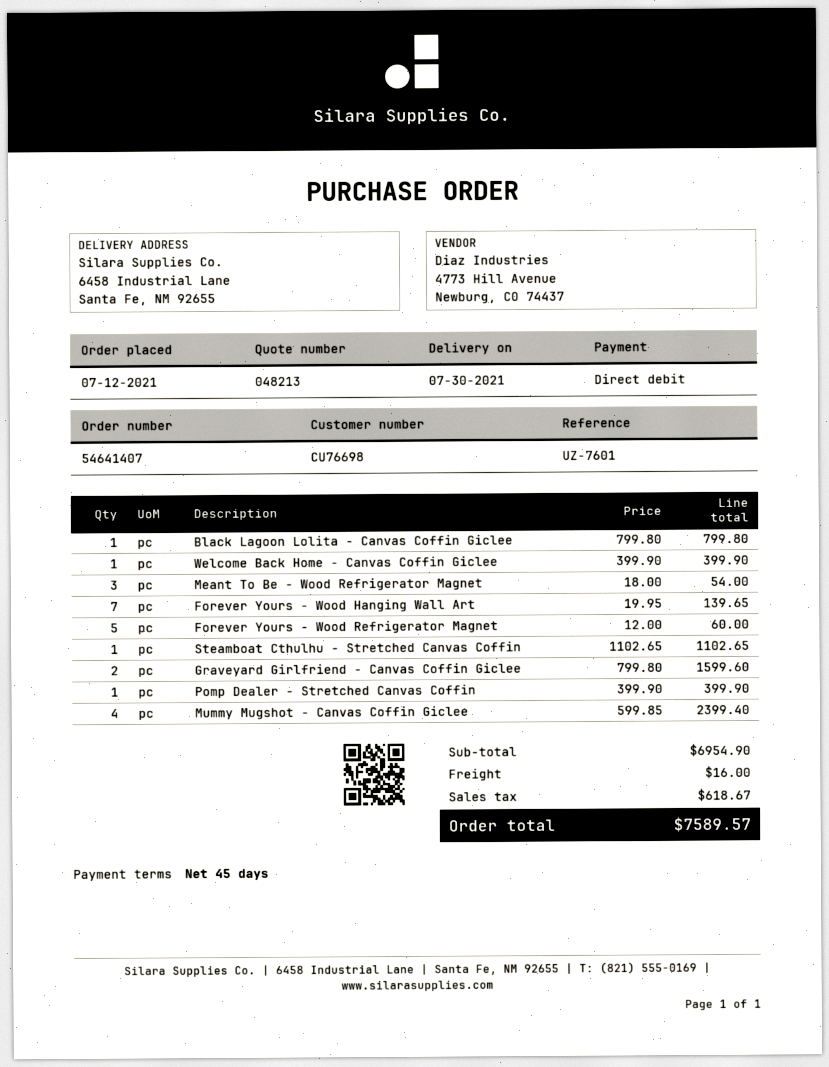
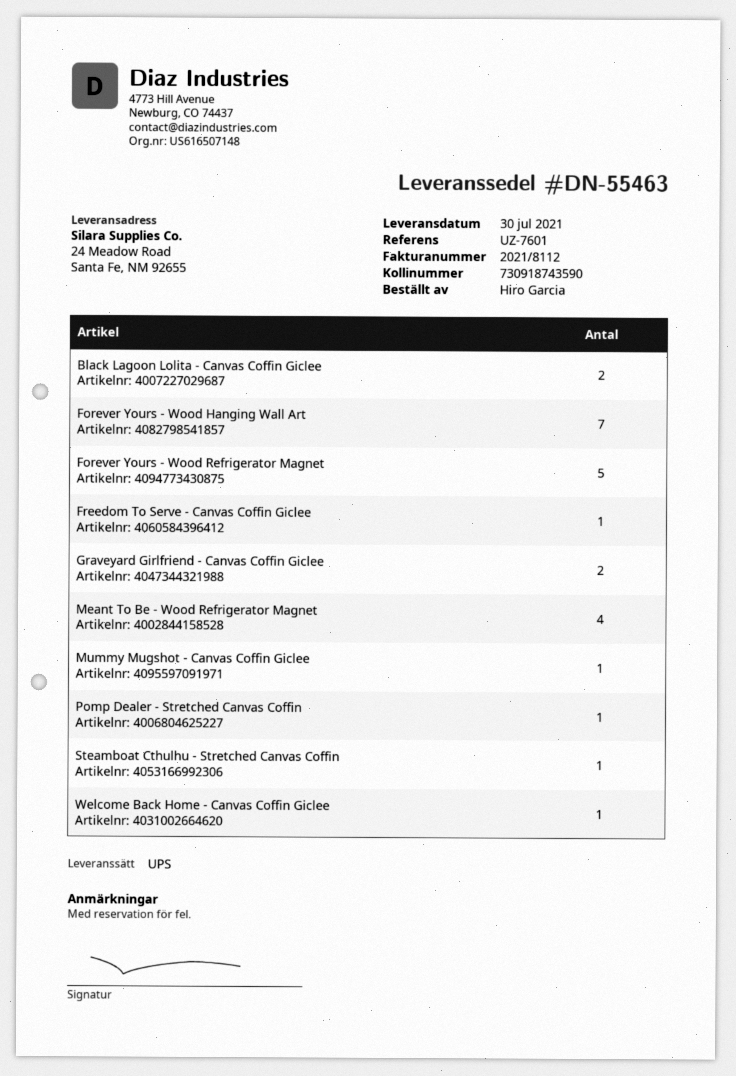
ship to: 6458 Industrial Lane, Santa Fe, NM 92655 -> 24 Meadow Road, Santa Fe, NM 92655
Black Lagoon Lolita - Canvas Coffin Giclee: 1 -> 2
Meant To Be - Wood Refrigerator Magnet: 3 -> 4
Mummy Mugshot - Canvas Coffin Giclee: 4 -> 1
Freedom To Serve - Canvas Coffin Giclee: none -> 1

